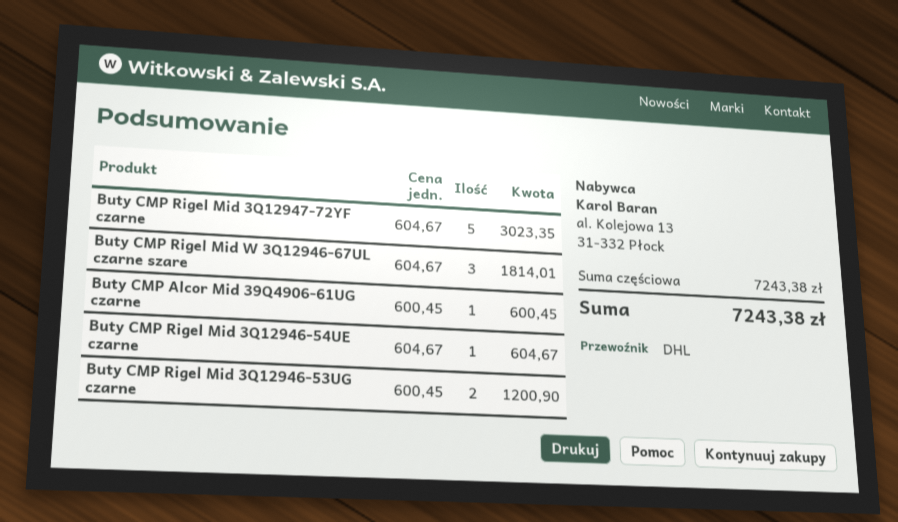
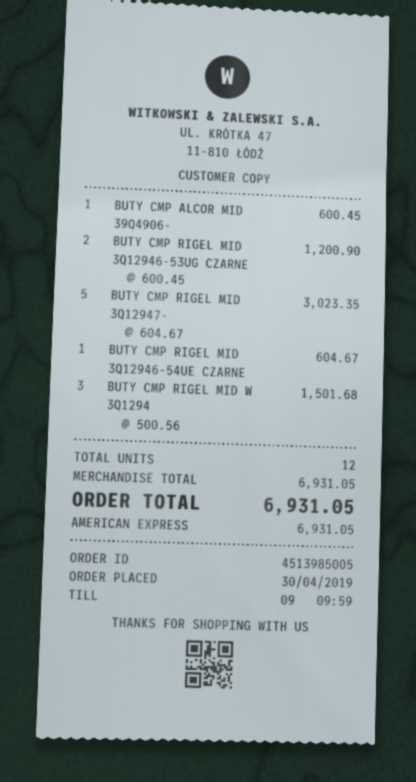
Buty CMP Rigel Mid W 3Q12946-67UL czarne szare: 3 x 604.67 = 1814.01 -> 3 x 500.56 = 1501.68
subtotal: 7243.38 -> 6931.05
total: 7243.38 -> 6931.05

